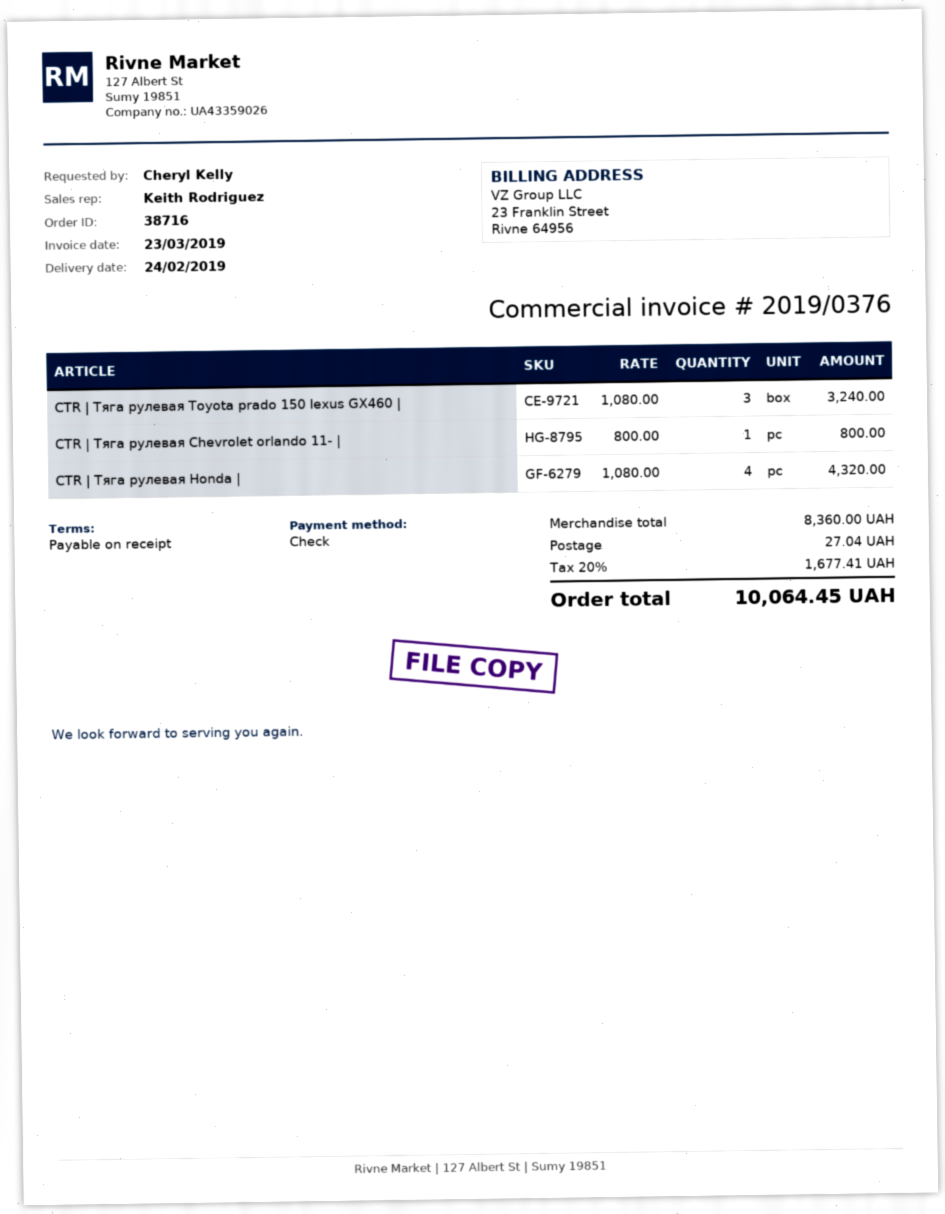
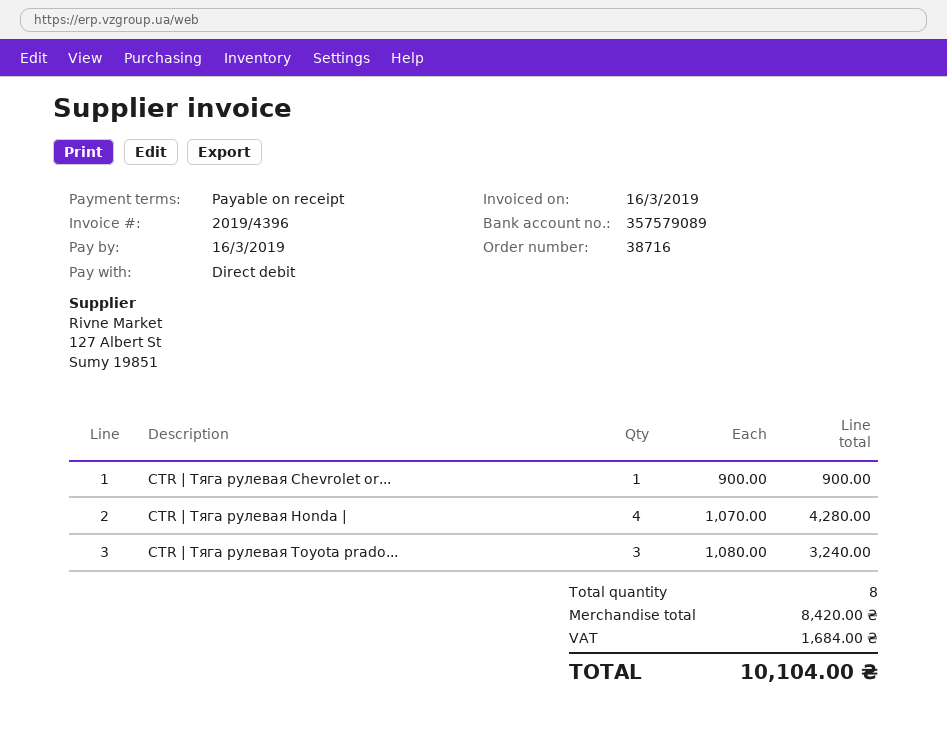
invoice number: 2019/0376 -> 2019/4396
invoice date: 2019-03-23 -> 2019-03-16
payment method: cheque -> direct debit
CTR | Тяга рулевая Chevrolet orlando 11- |: 1 x 800.00 = 800.00 -> 1 x 900.00 = 900.00
CTR | Тяга рулевая Honda |: 4 x 1080.00 = 4320.00 -> 4 x 1070.00 = 4280.00
subtotal: 8360.00 -> 8420.00
shipping: 27.04 -> none
tax: 1677.41 -> 1684.00
total: 10064.45 -> 10104.00

